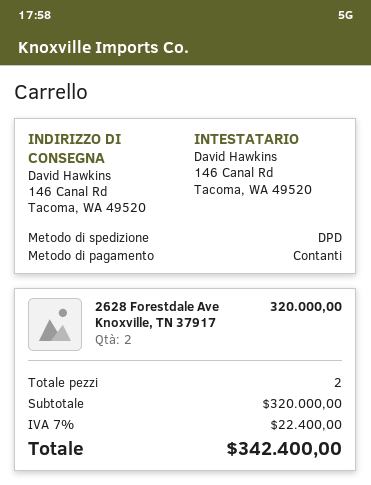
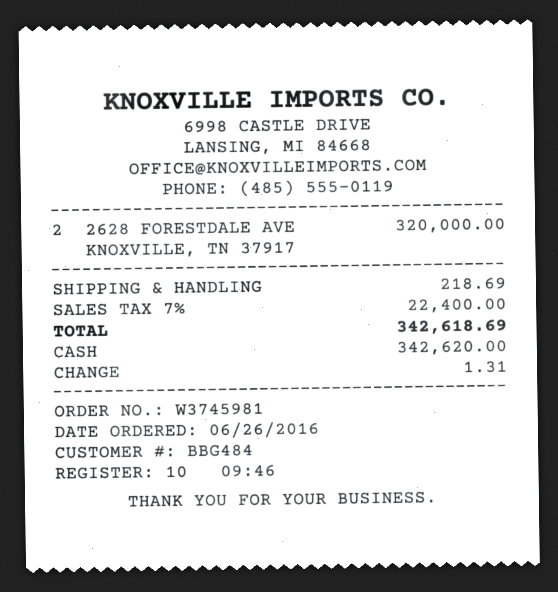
shipping: none -> 218.69
total: 342400.00 -> 342618.69

